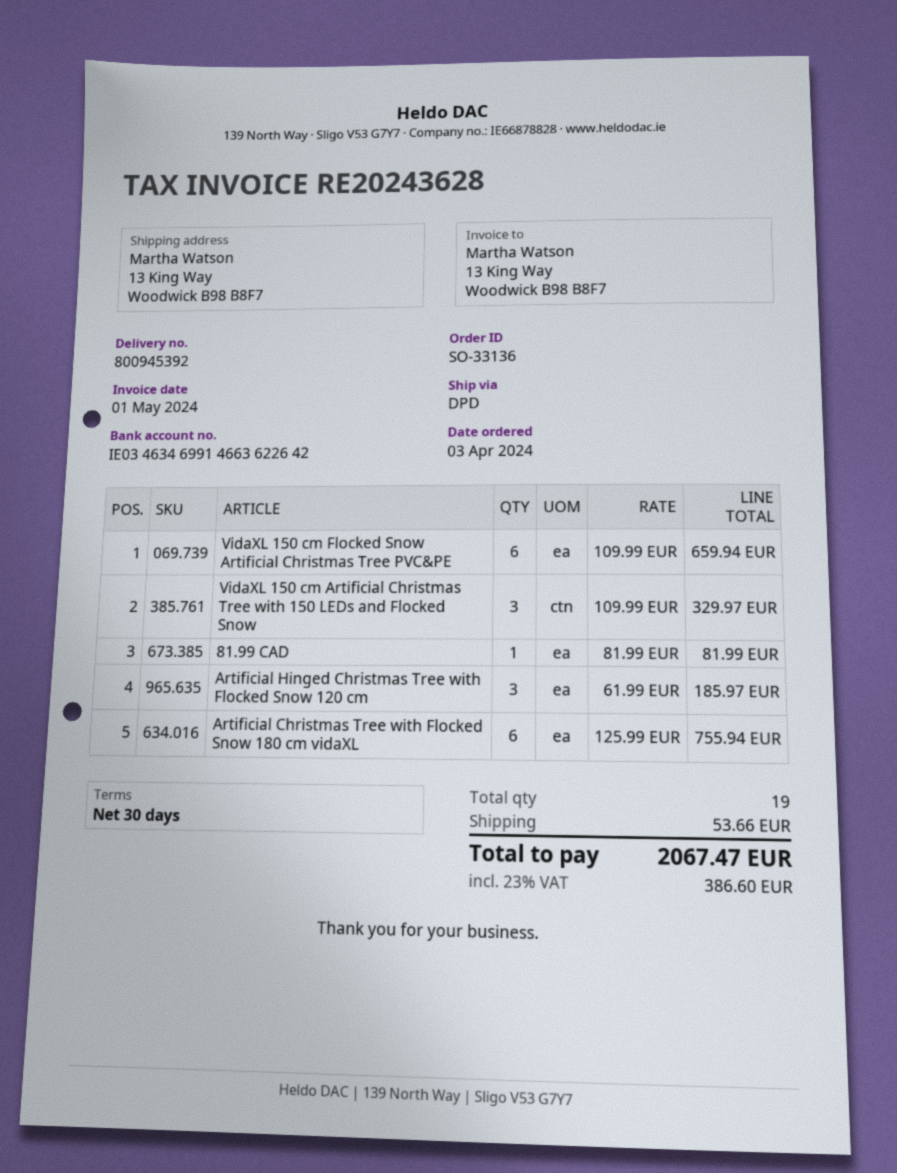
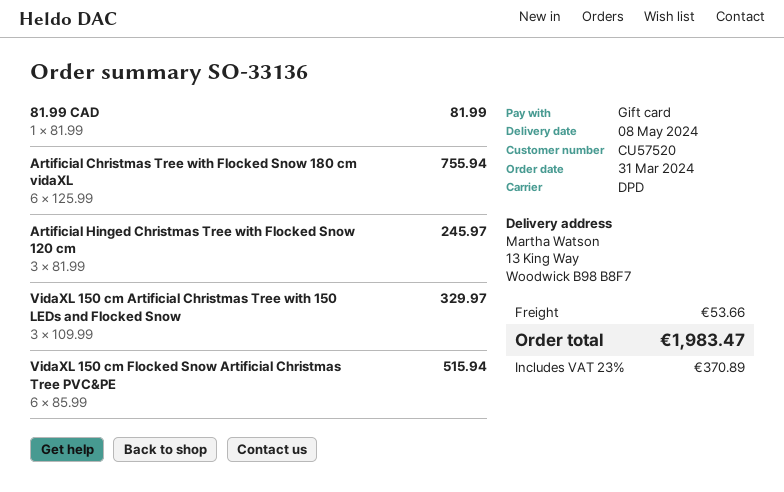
order date: 2024-04-03 -> 2024-03-31
VidaXL 150 cm Flocked Snow Artificial Christmas Tree PVC&PE: 6 x 109.99 = 659.94 -> 6 x 85.99 = 515.94
Artificial Hinged Christmas Tree with Flocked Snow 120 cm: 3 x 61.99 = 185.97 -> 3 x 81.99 = 245.97
tax: 23% = 386.60 -> 23% = 370.89
total: 2067.47 -> 1983.47

